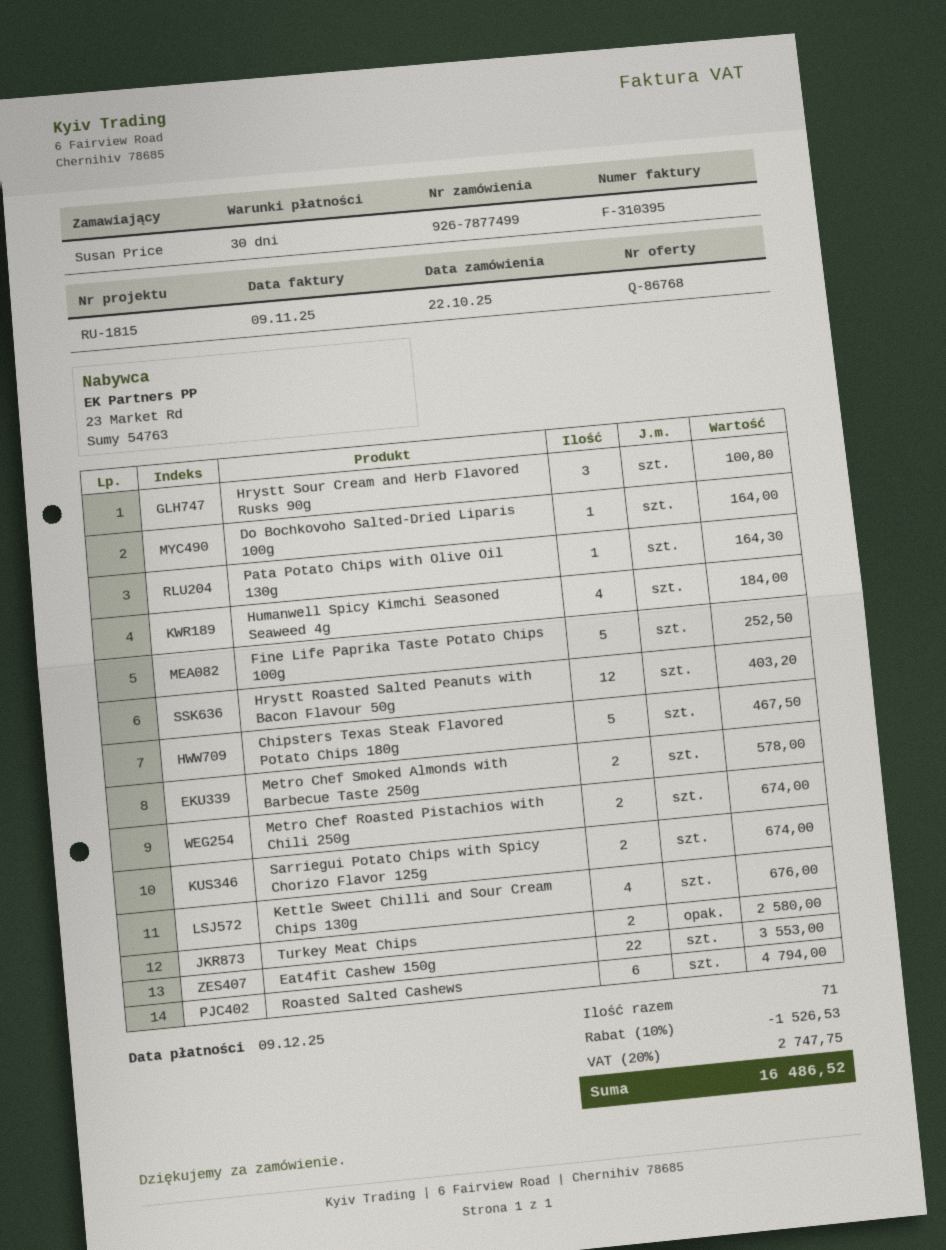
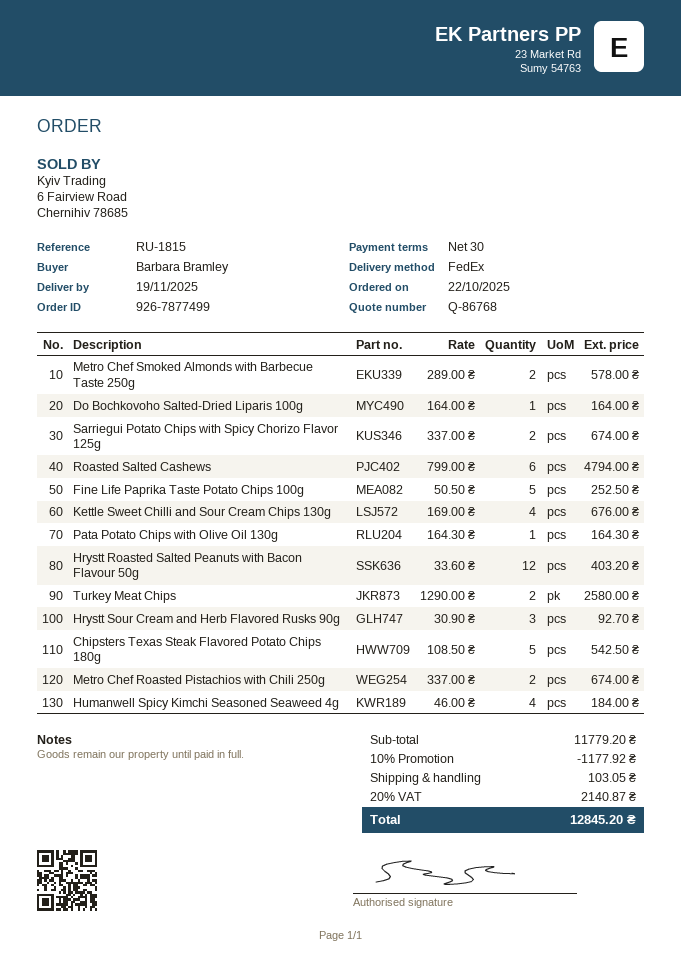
ordered by: Susan Price -> Barbara Bramley
Hrystt Sour Cream and Herb Flavored Rusks 90g: 3 for 100.80 -> 3 for 92.70
Сhipsters Texas Steak Flavored Potato Chips 180g: 5 for 467.50 -> 5 for 542.50
Eat4fit Cashew 150g: 22 for 3553.00 -> none
discount: 10% = 1526.53 -> 10% = 1177.92
shipping: none -> 103.05
tax: 20% = 2747.75 -> 20% = 2140.87
total: 16486.52 -> 12845.20

